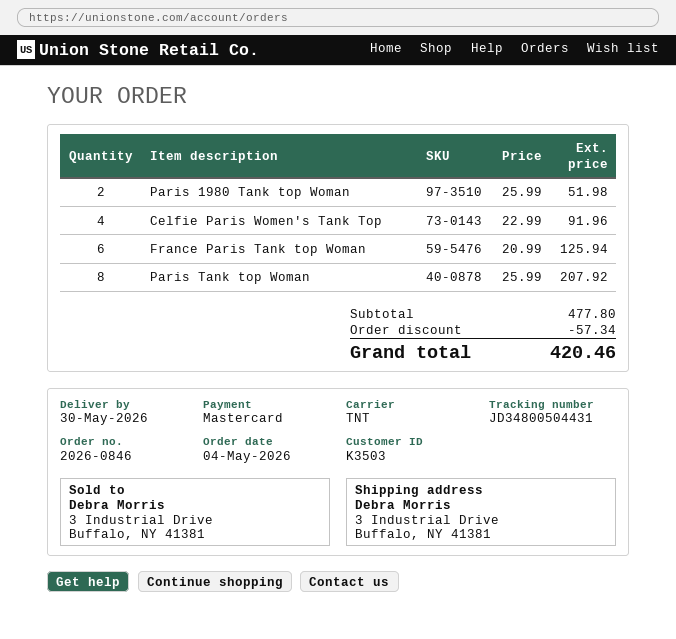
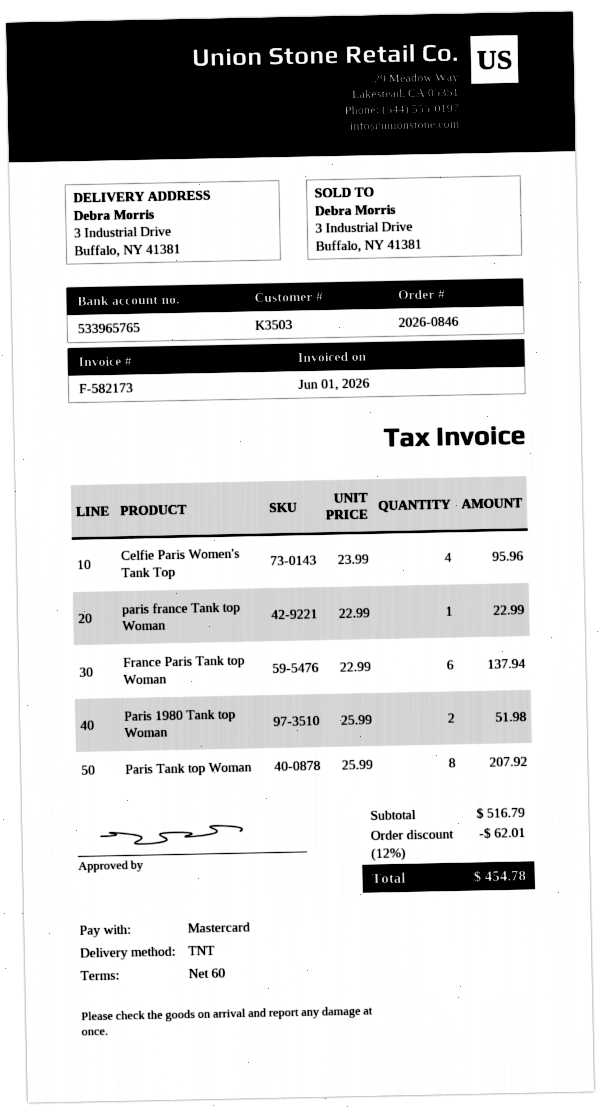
Celfie Paris Women's Tank Top: 4 x 22.99 = 91.96 -> 4 x 23.99 = 95.96
France Paris Tank top Woman: 6 x 20.99 = 125.94 -> 6 x 22.99 = 137.94
paris france Tank top Woman: none -> 1 x 22.99 = 22.99
subtotal: 477.80 -> 516.79
discount: 57.34 -> 62.01
total: 420.46 -> 454.78

